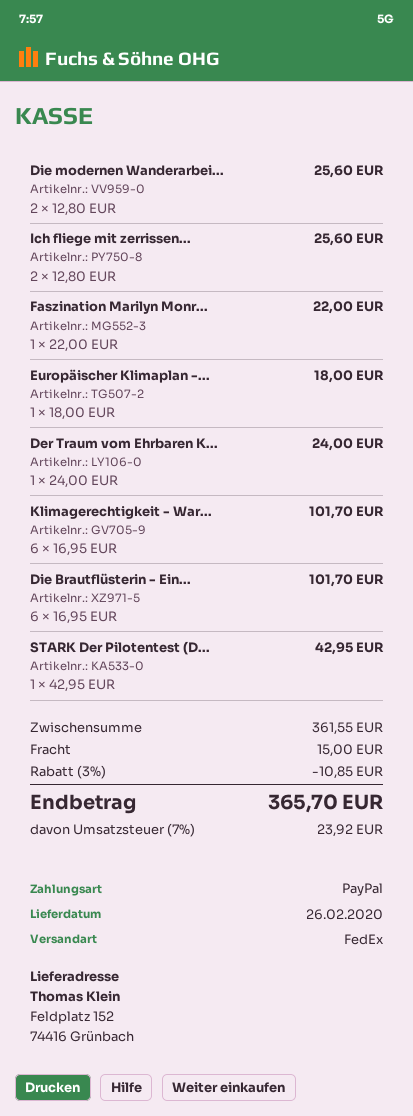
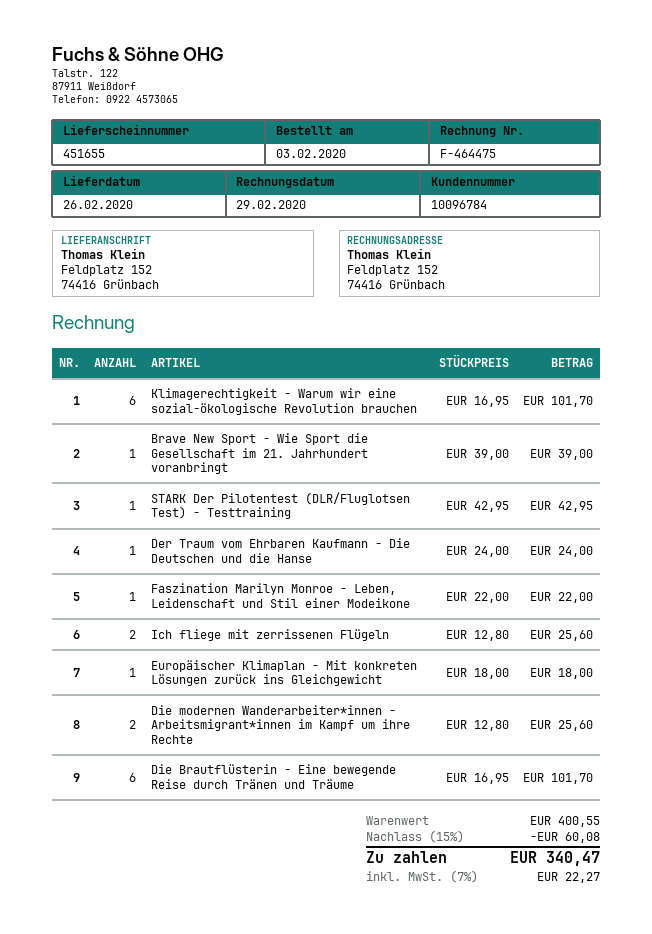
Brave New Sport - Wie Sport die Gesellschaft im 21. Jahrhundert voranbringt: none -> 1 x 39.00 = 39.00
subtotal: 361.55 -> 400.55
discount: 3% = 10.85 -> 15% = 60.08
shipping: 15.00 -> none
tax: 7% = 23.92 -> 7% = 22.27
total: 365.70 -> 340.47

